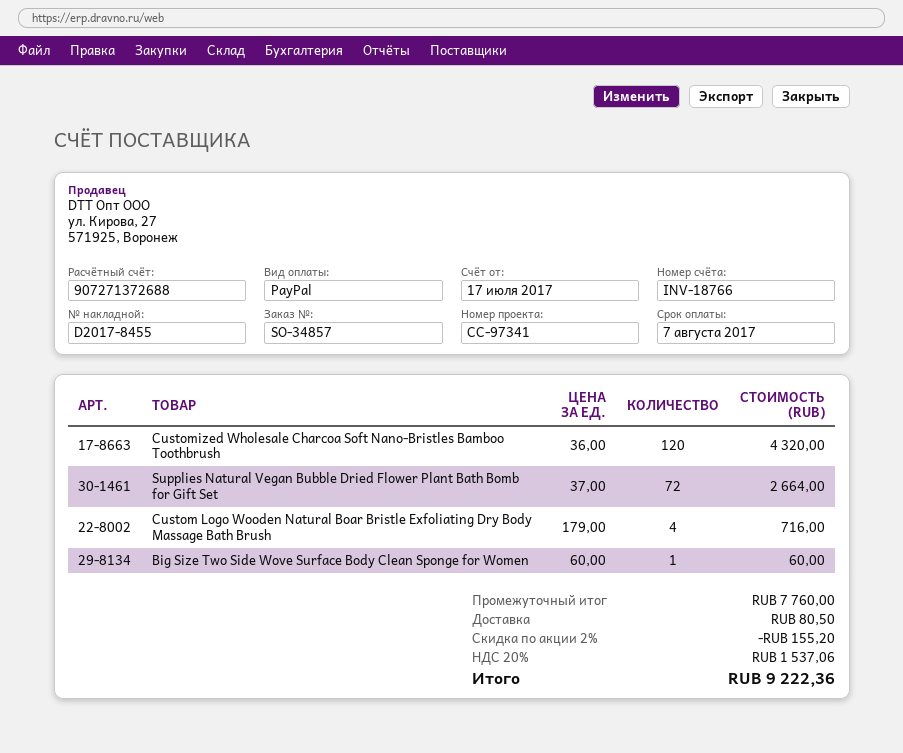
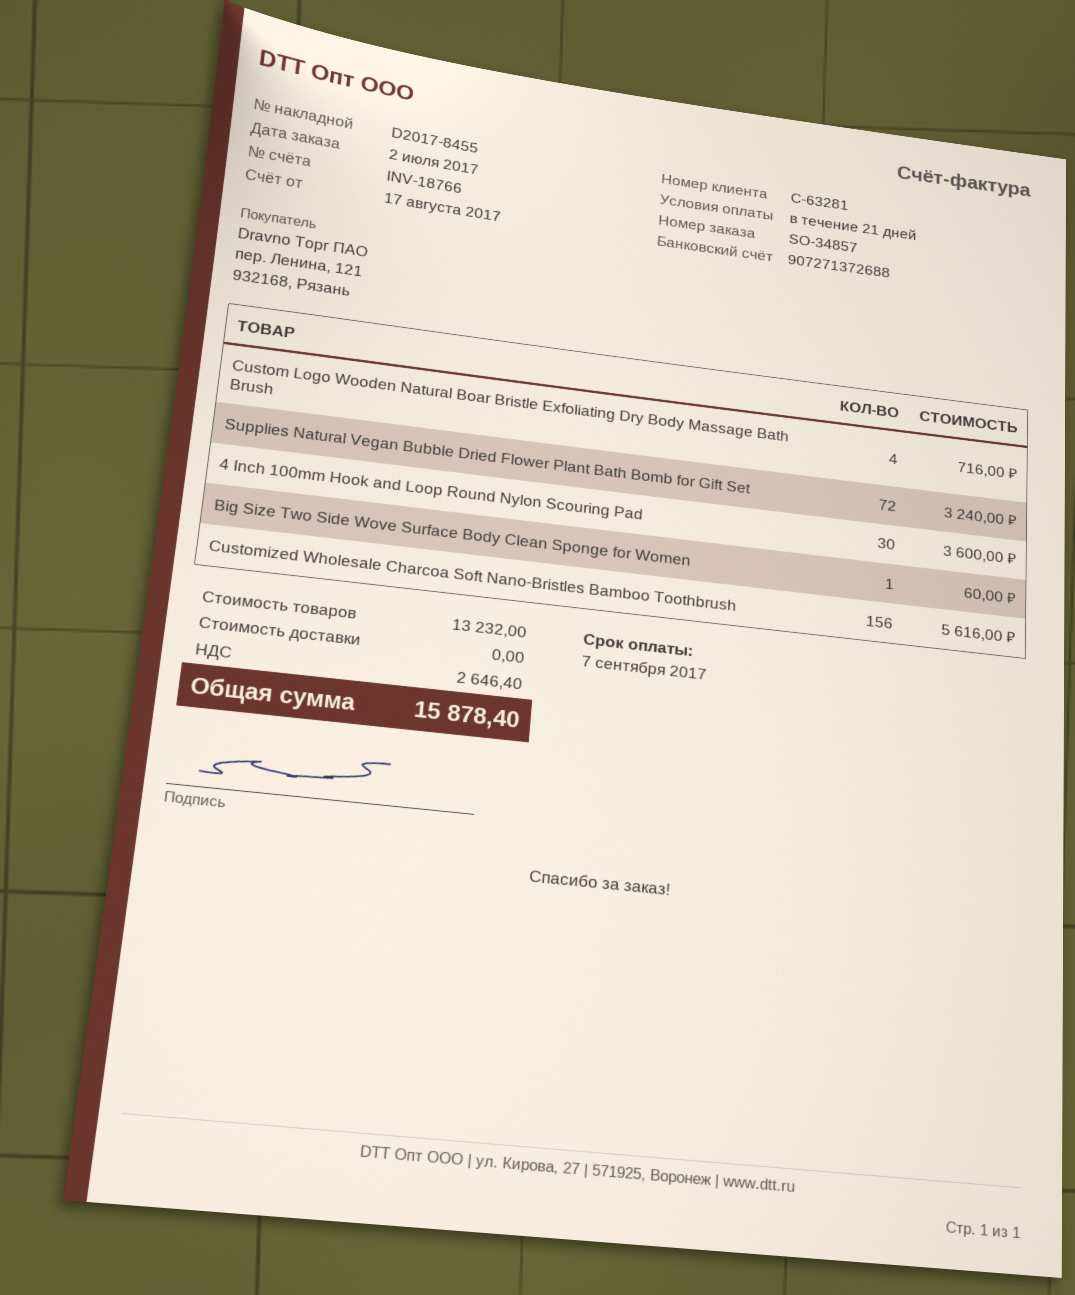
invoice date: 2017-07-17 -> 2017-08-17
due date: 2017-08-07 -> 2017-09-07
Customized Wholesale Charcoa Soft Nano-Bristles Bamboo Toothbrush: 120 for 4320.00 -> 156 for 5616.00
Supplies Natural Vegan Bubble Dried Flower Plant Bath Bomb for Gift Set: 72 for 2664.00 -> 72 for 3240.00
4 Inch 100mm Hook and Loop Round Nylon Scouring Pad: none -> 30 for 3600.00
subtotal: 7760.00 -> 13232.00
discount: 2% = 155.20 -> none
shipping: 80.50 -> 0.00
tax: 1537.06 -> 2646.40
total: 9222.36 -> 15878.40

